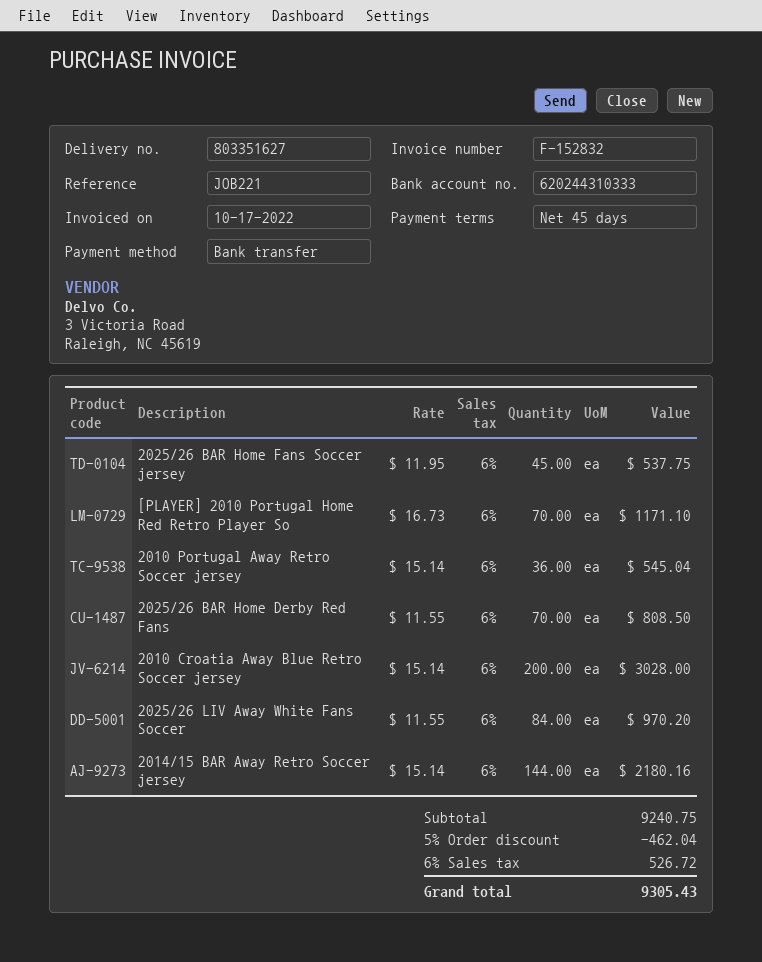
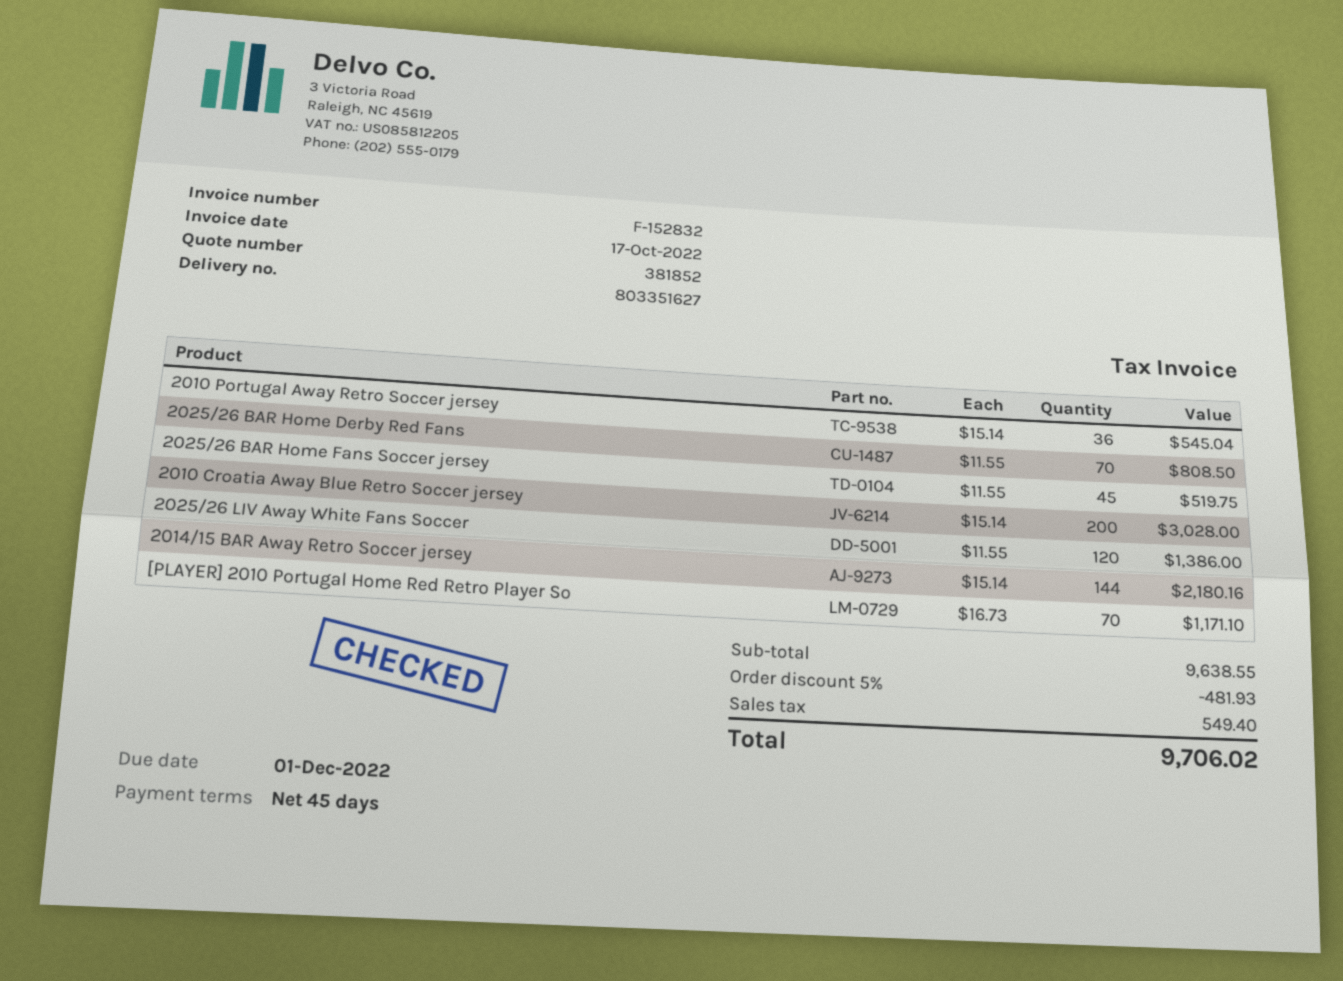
2025/26 BAR Home Fans Soccer jersey: 45 x 11.95 = 537.75 -> 45 x 11.55 = 519.75
2025/26 LIV Away White Fans Soccer: 84 x 11.55 = 970.20 -> 120 x 11.55 = 1386.00
subtotal: 9240.75 -> 9638.55
discount: 5% = 462.04 -> 5% = 481.93
tax: 526.72 -> 549.40
total: 9305.43 -> 9706.02

